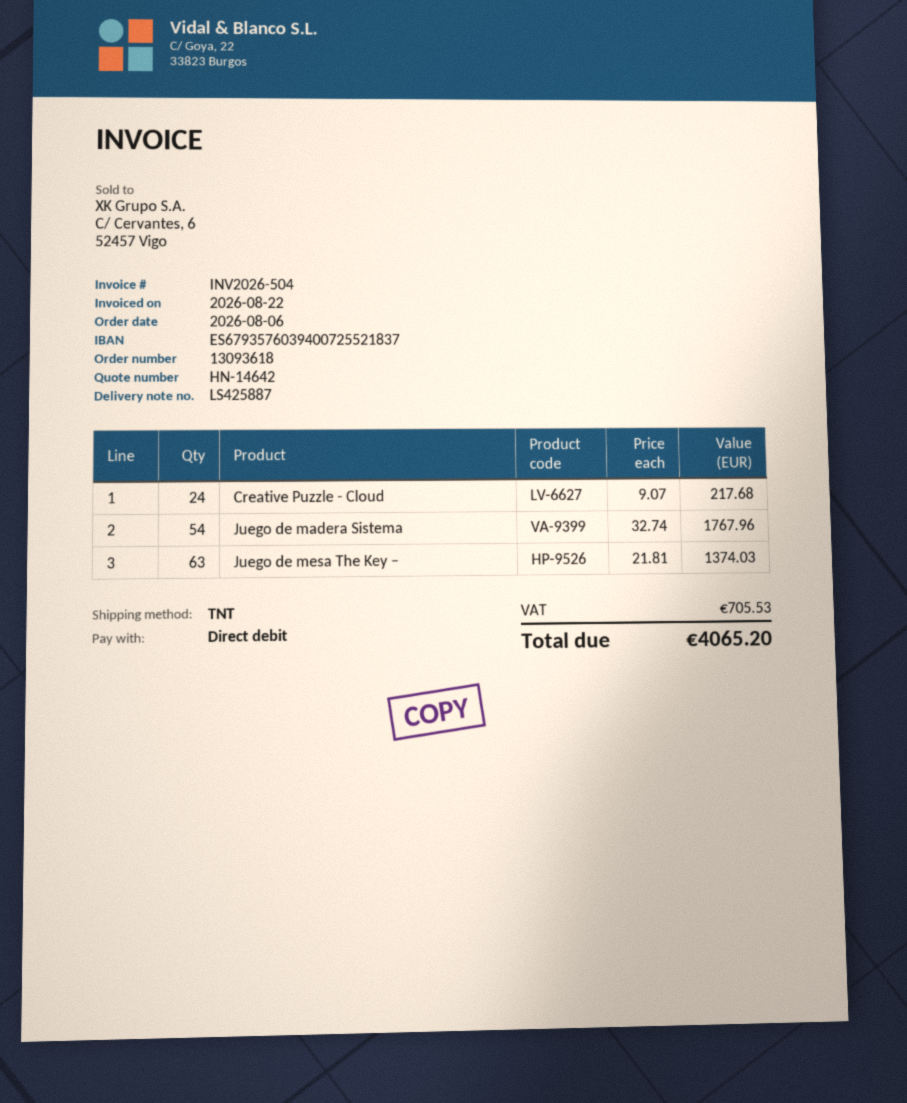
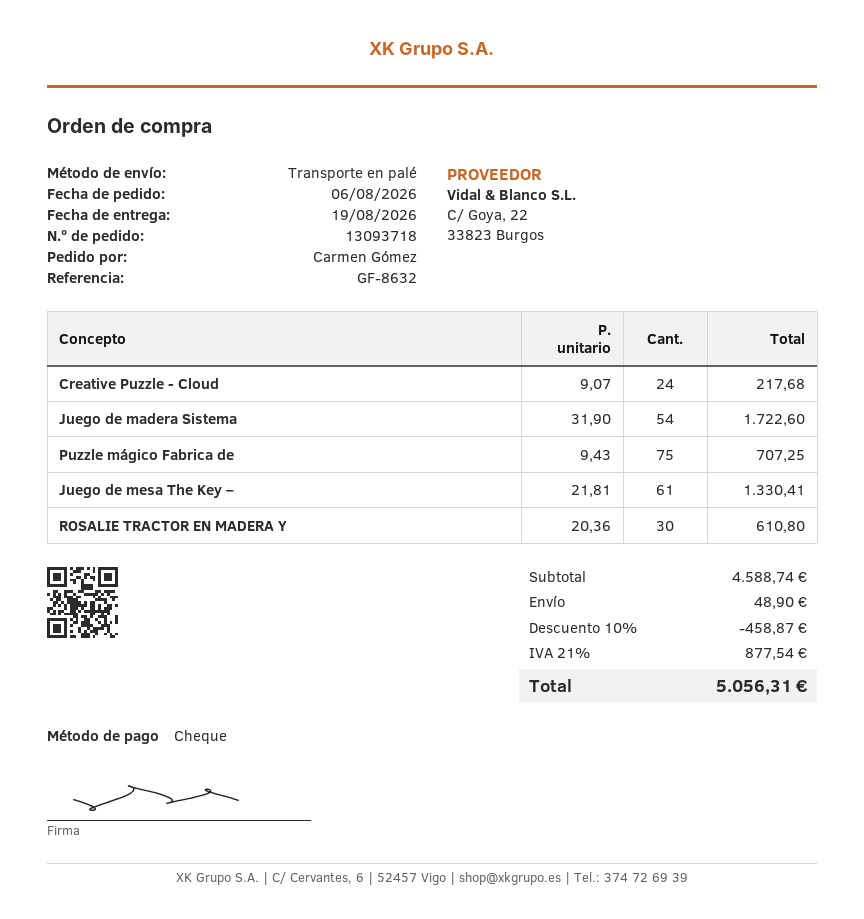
order number: 13093618 -> 13093718
payment method: direct debit -> cheque
shipping method: TNT -> pallet freight
Juego de madera Sistema: 54 x 32.74 = 1767.96 -> 54 x 31.90 = 1722.60
Juego de mesa The Key –: 63 x 21.81 = 1374.03 -> 61 x 21.81 = 1330.41
Puzzle mágico Fabrica de: none -> 75 x 9.43 = 707.25
ROSALIE TRACTOR EN MADERA Y: none -> 30 x 20.36 = 610.80
discount: none -> 10% = 458.87
shipping: none -> 48.90
tax: 705.53 -> 877.54
total: 4065.20 -> 5056.31

